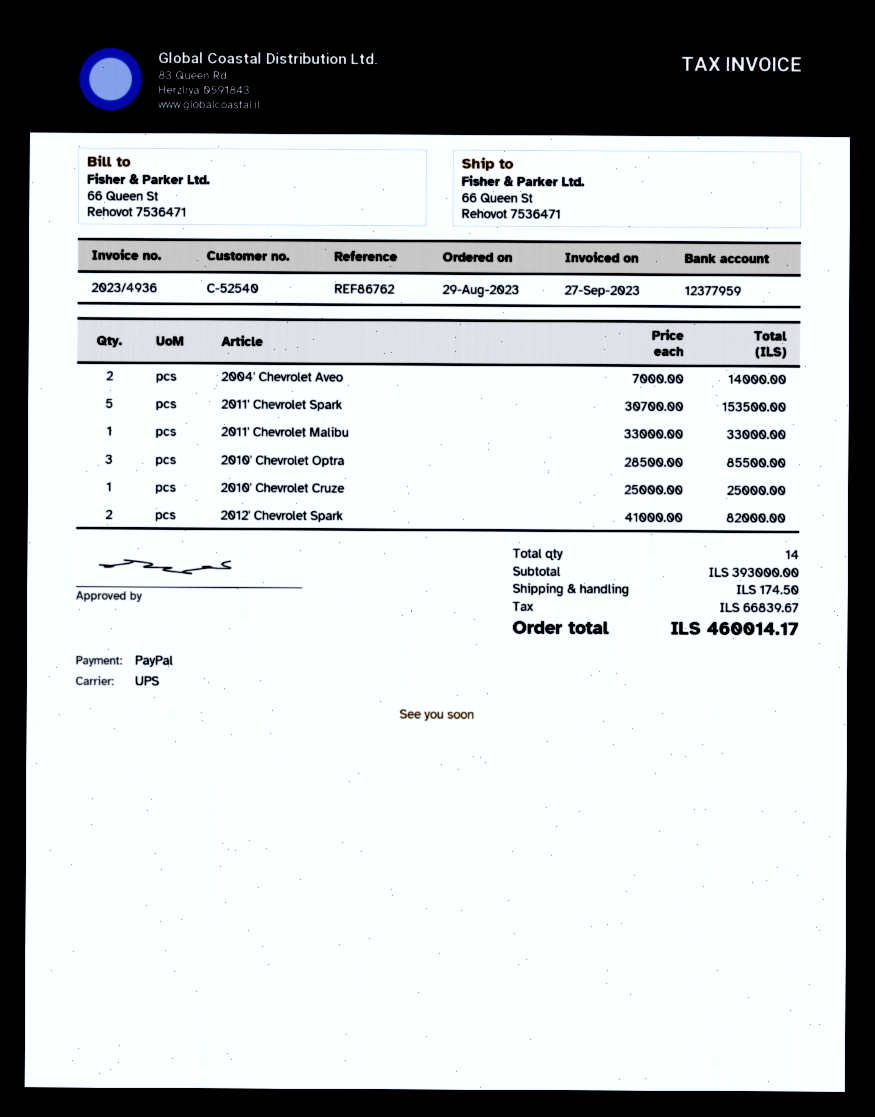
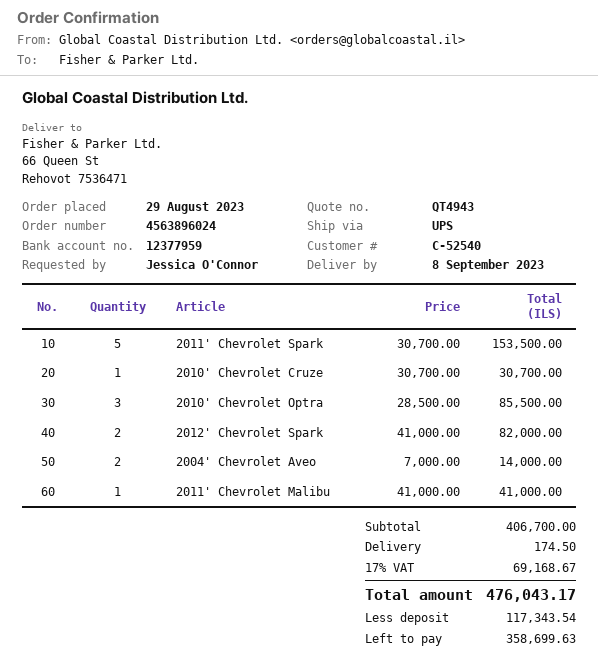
2011' Chevrolet Malibu: 1 x 33000.00 = 33000.00 -> 1 x 41000.00 = 41000.00
2010' Chevrolet Cruze: 1 x 25000.00 = 25000.00 -> 1 x 30700.00 = 30700.00
subtotal: 393000.00 -> 406700.00
tax: 66839.67 -> 69168.67
total: 460014.17 -> 476043.17

